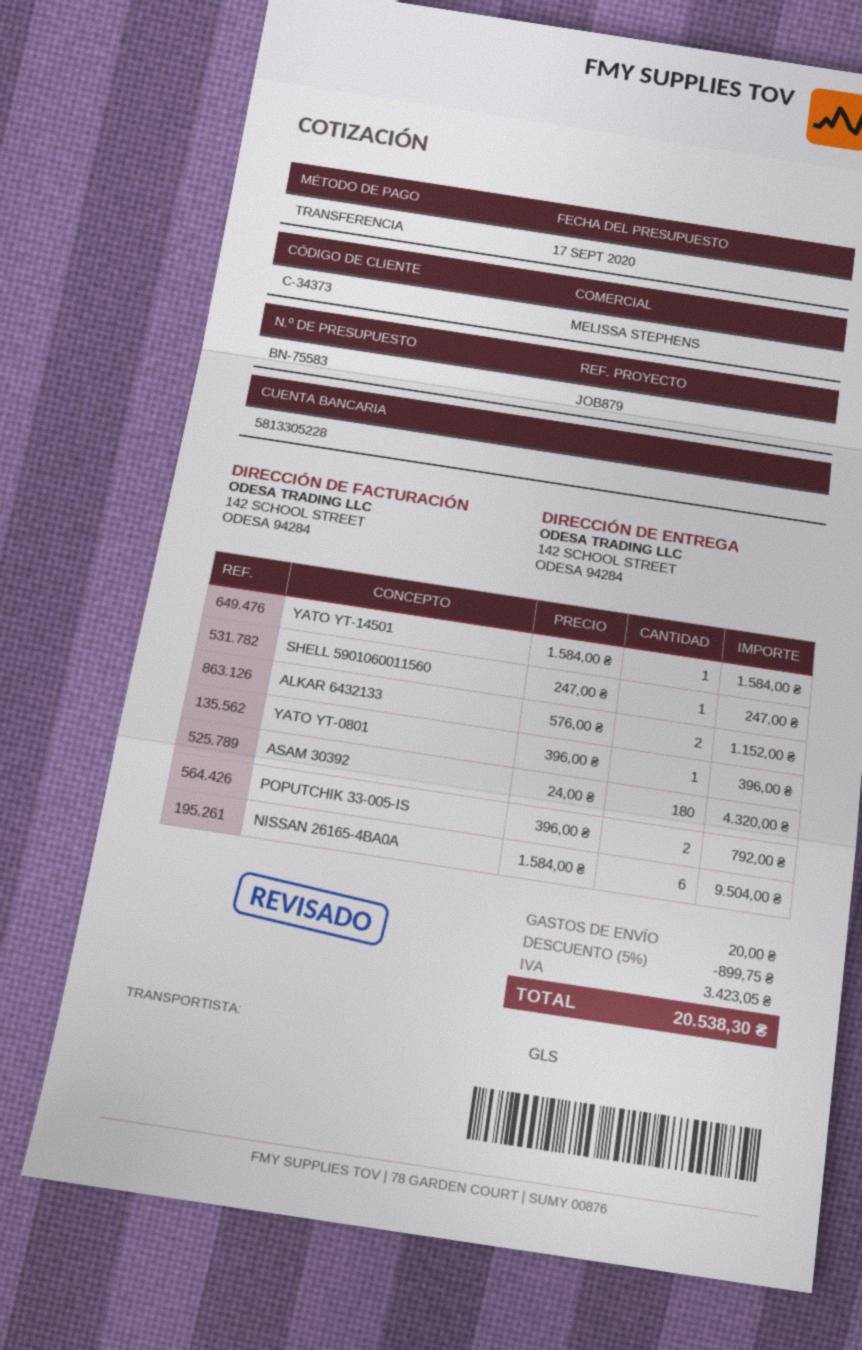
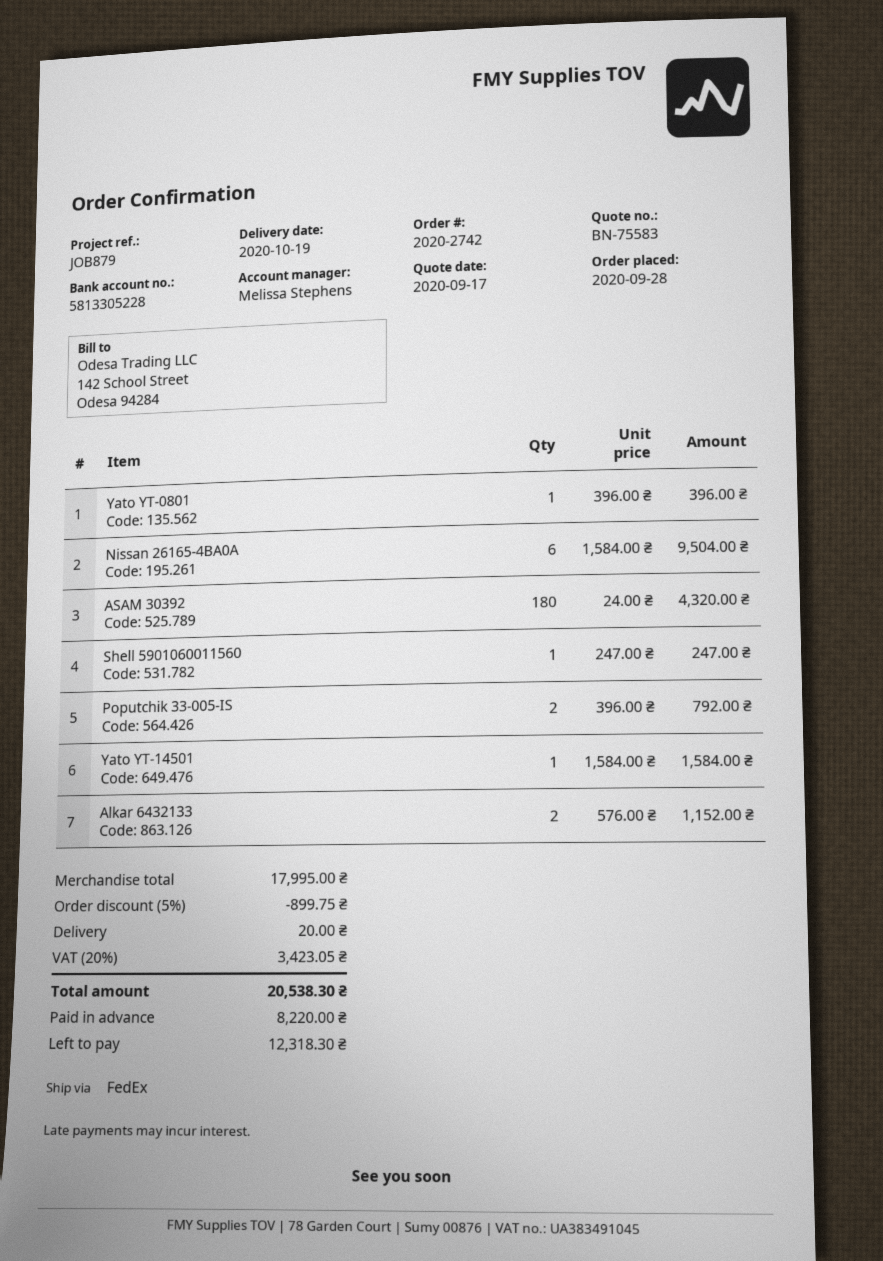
shipping method: GLS -> FedEx

